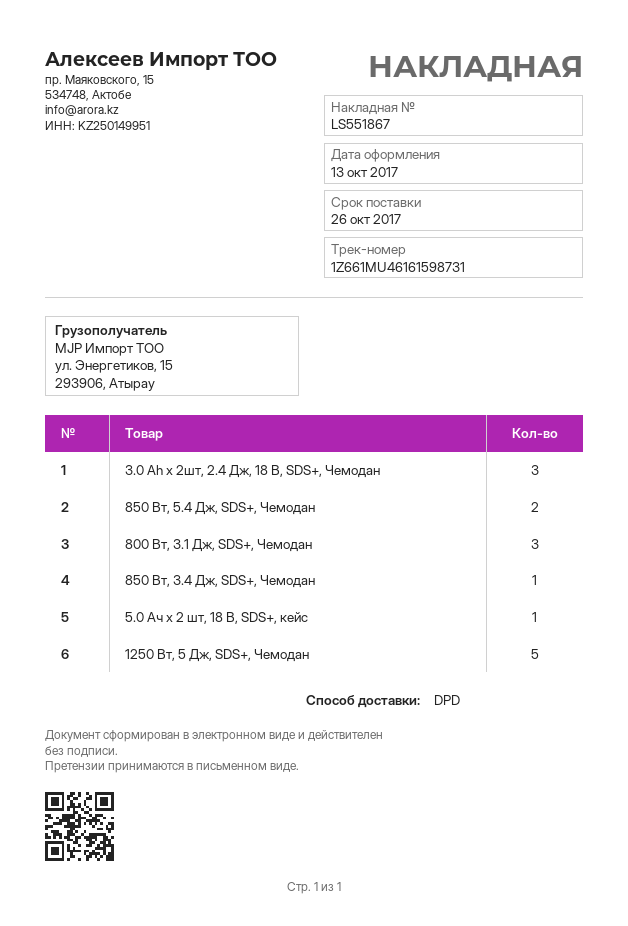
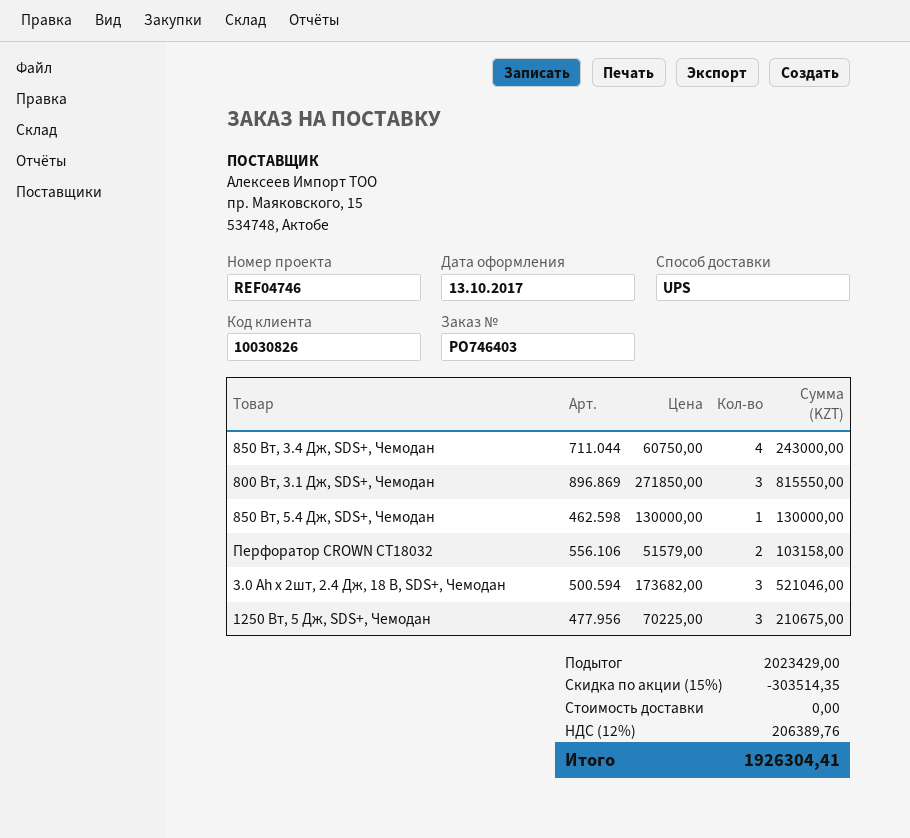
shipping method: DPD -> UPS
850 Вт, 5.4 Дж, SDS+, Чемодан: 2 -> 1
850 Вт, 3.4 Дж, SDS+, Чемодан: 1 -> 4
5.0 Aч x 2 шт, 18 В, SDS+, кейс: 1 -> none
1250 Вт, 5 Дж, SDS+, Чемодан: 5 -> 3
Перфоратор CROWN CT18032: none -> 2

